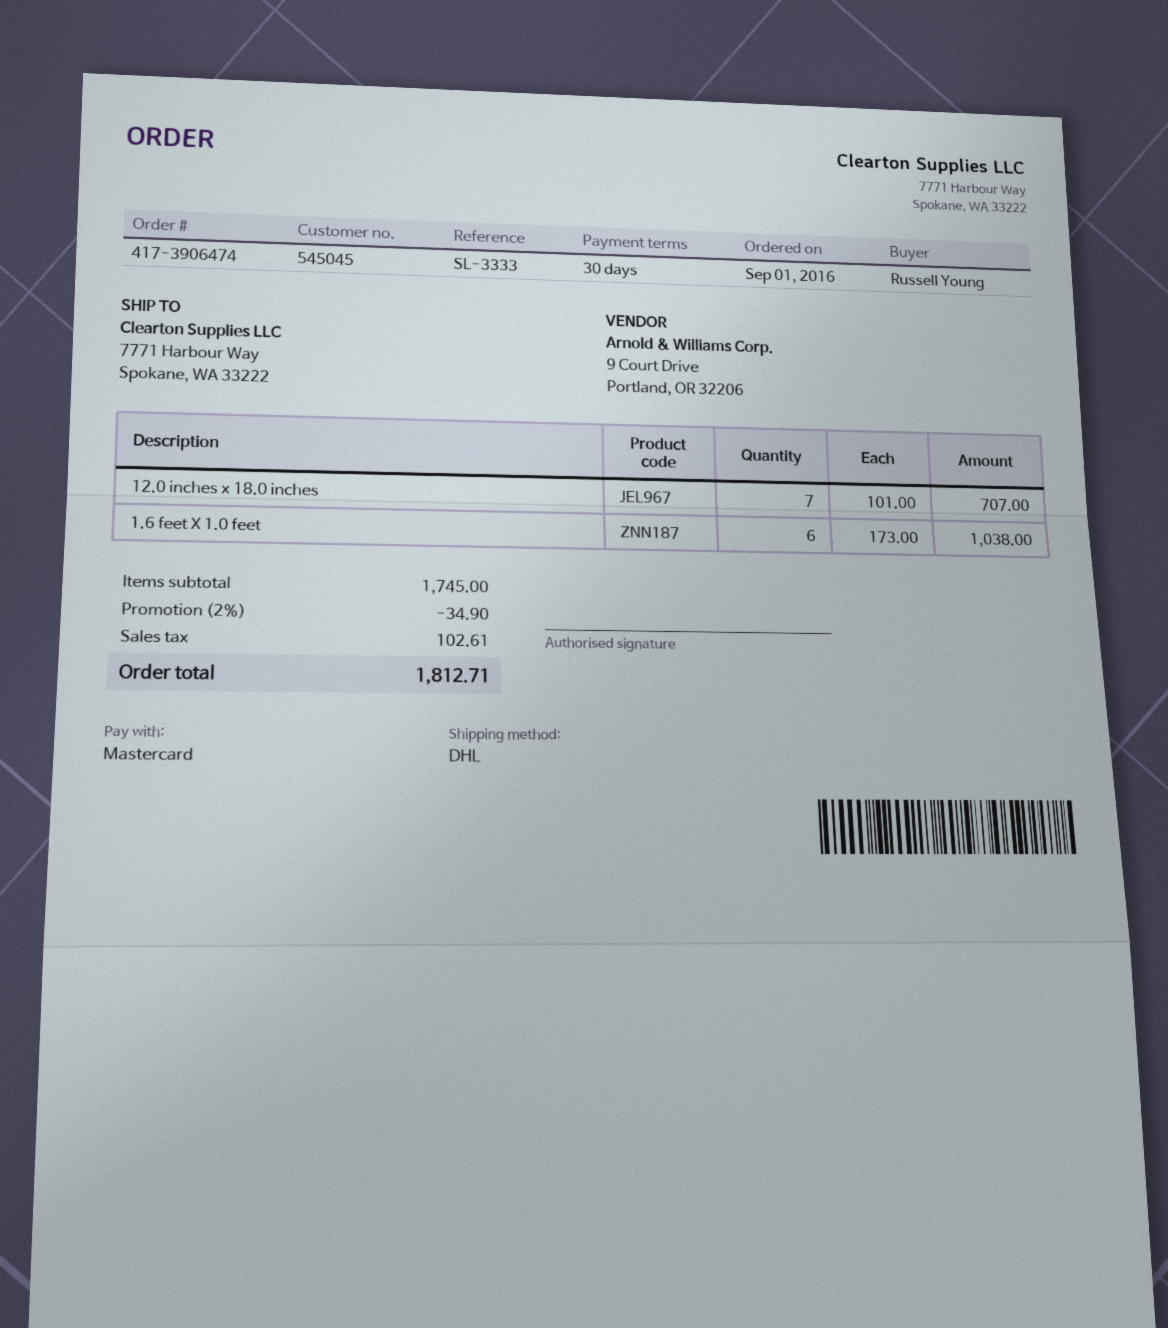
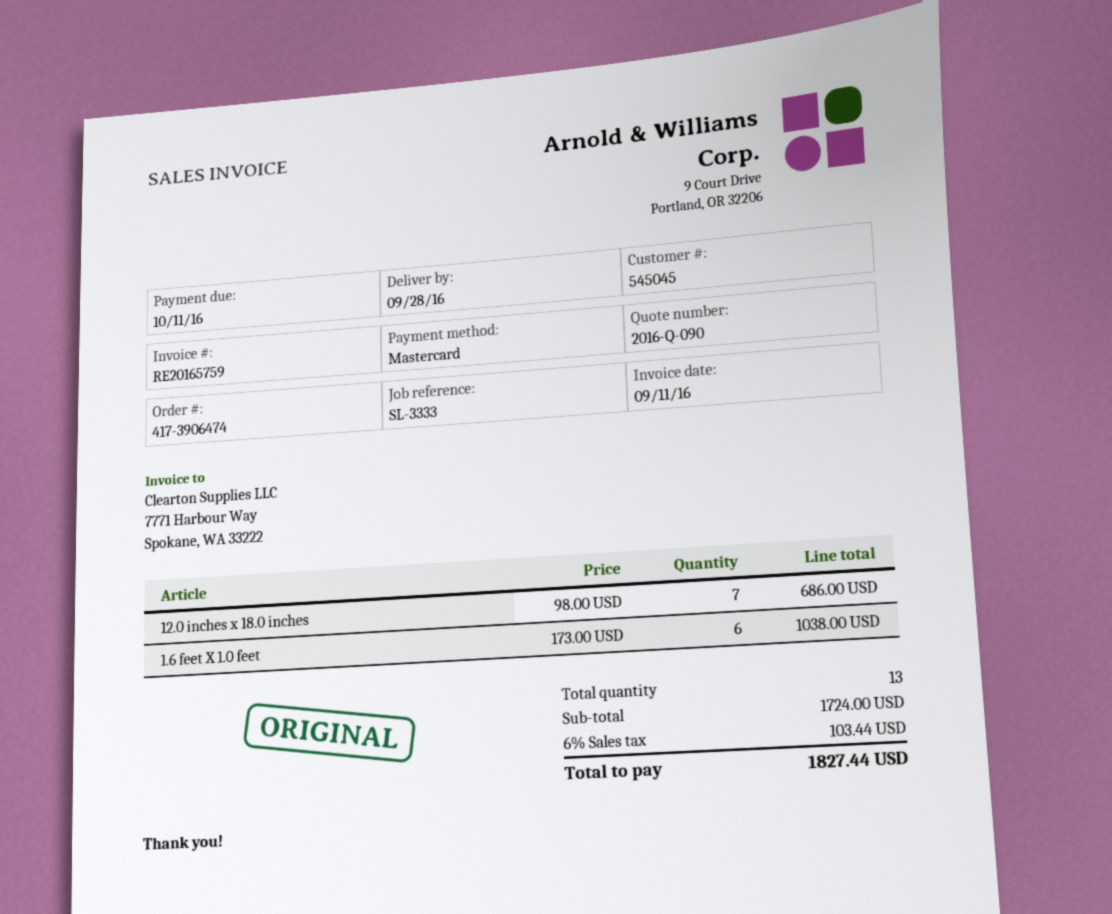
12.0 inches x 18.0 inches: 7 x 101.00 = 707.00 -> 7 x 98.00 = 686.00
subtotal: 1745.00 -> 1724.00
discount: 2% = 34.90 -> none
tax: 102.61 -> 103.44
total: 1812.71 -> 1827.44

